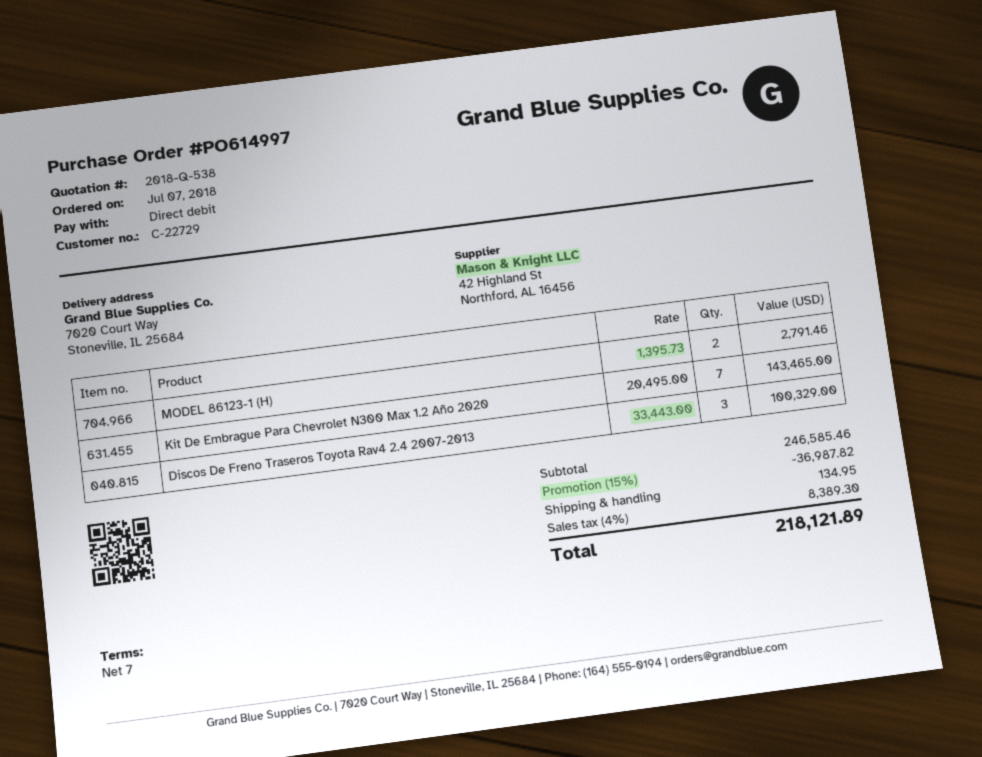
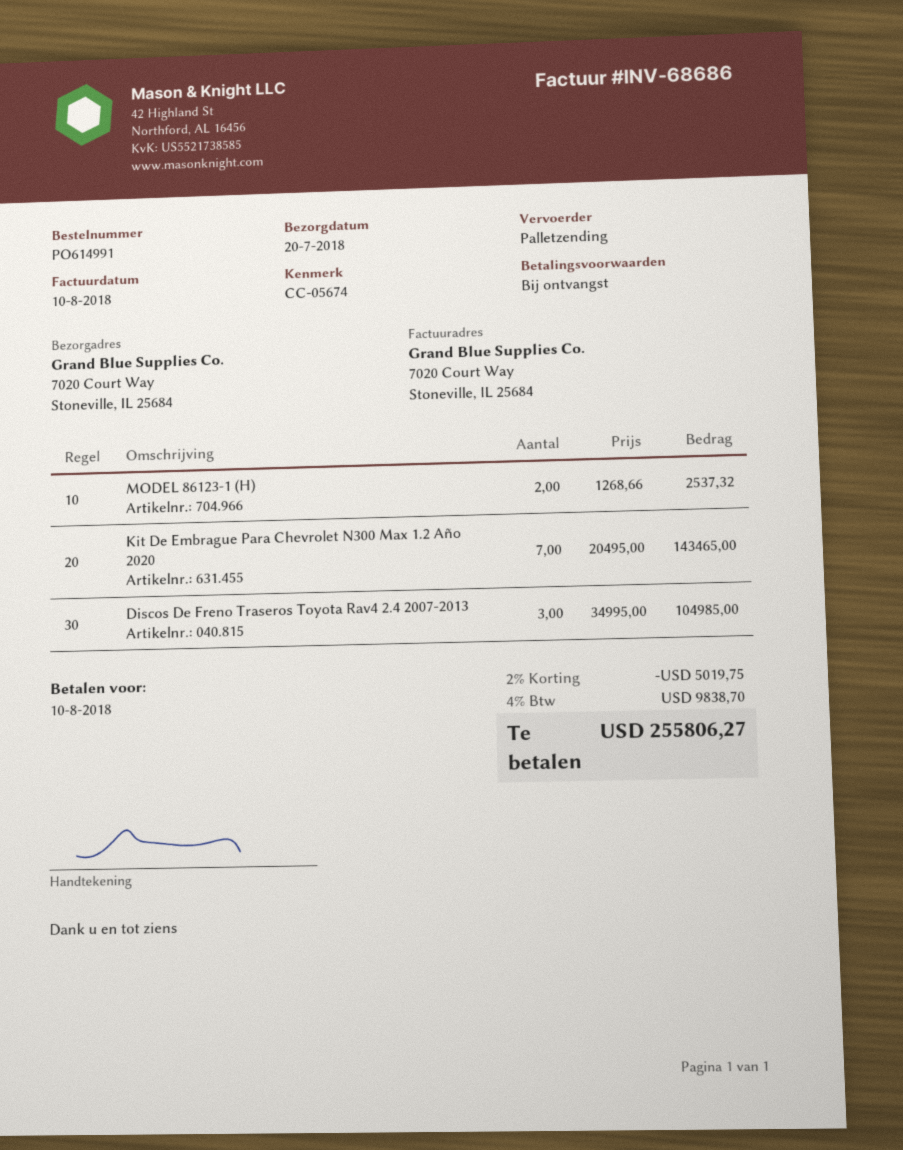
order number: PO614997 -> PO614991
payment terms: 7 days -> on receipt
MODEL 86123-1 (H): 2 x 1395.73 = 2791.46 -> 2 x 1268.66 = 2537.32
Discos De Freno Traseros Toyota Rav4 2.4 2007-2013: 3 x 33443.00 = 100329.00 -> 3 x 34995.00 = 104985.00
discount: 15% = 36987.82 -> 2% = 5019.75
shipping: 134.95 -> none
tax: 4% = 8389.30 -> 4% = 9838.70
total: 218121.89 -> 255806.27

